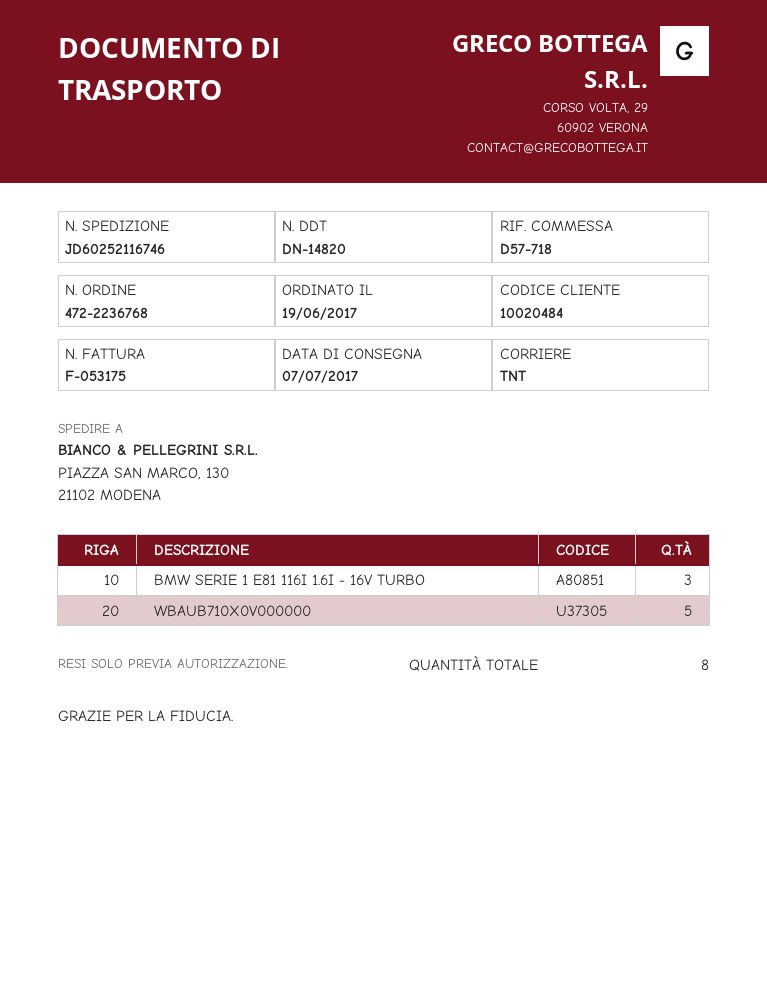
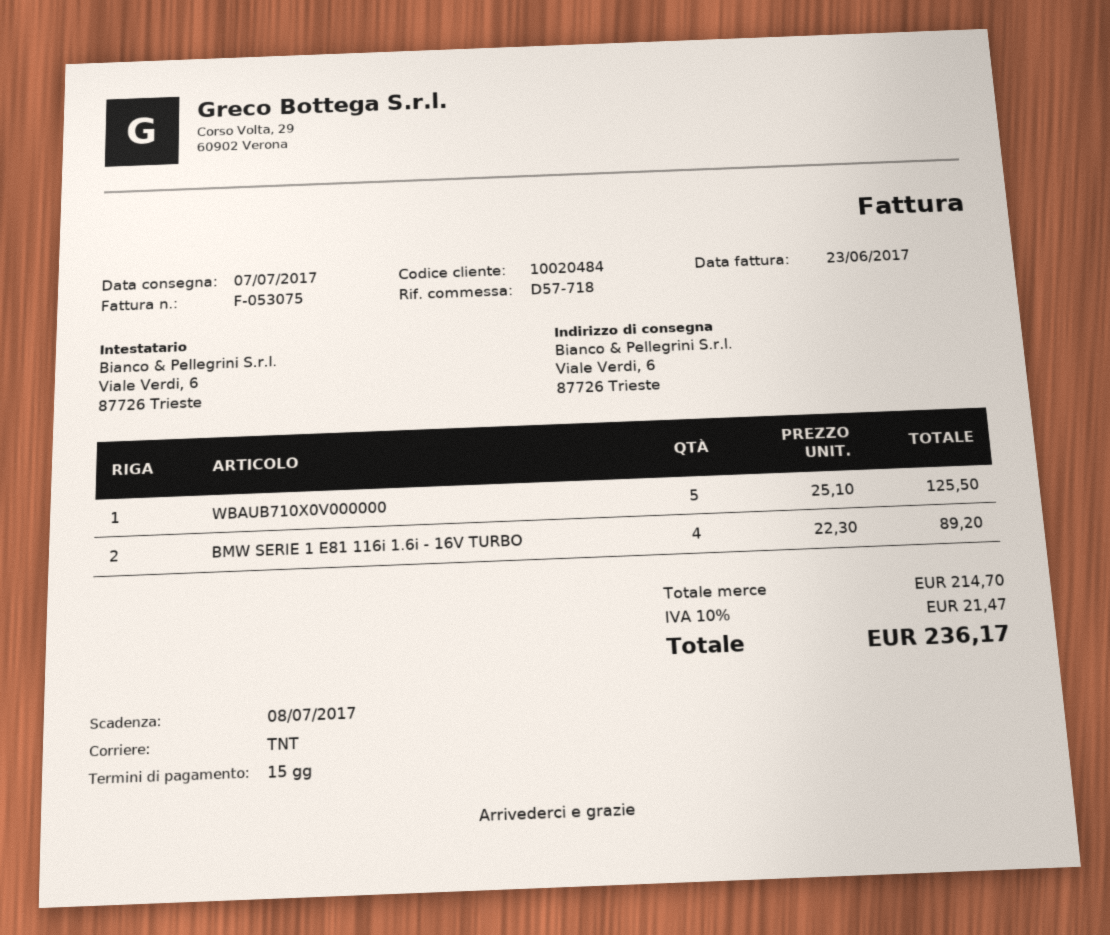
invoice number: F-053175 -> F-053075
ship to: PIAZZA SAN MARCO, 130, 21102 MODENA -> Viale Verdi, 6, 87726 Trieste
BMW SERIE 1 E81 116I 1.6I - 16V TURBO: 3 -> 4

